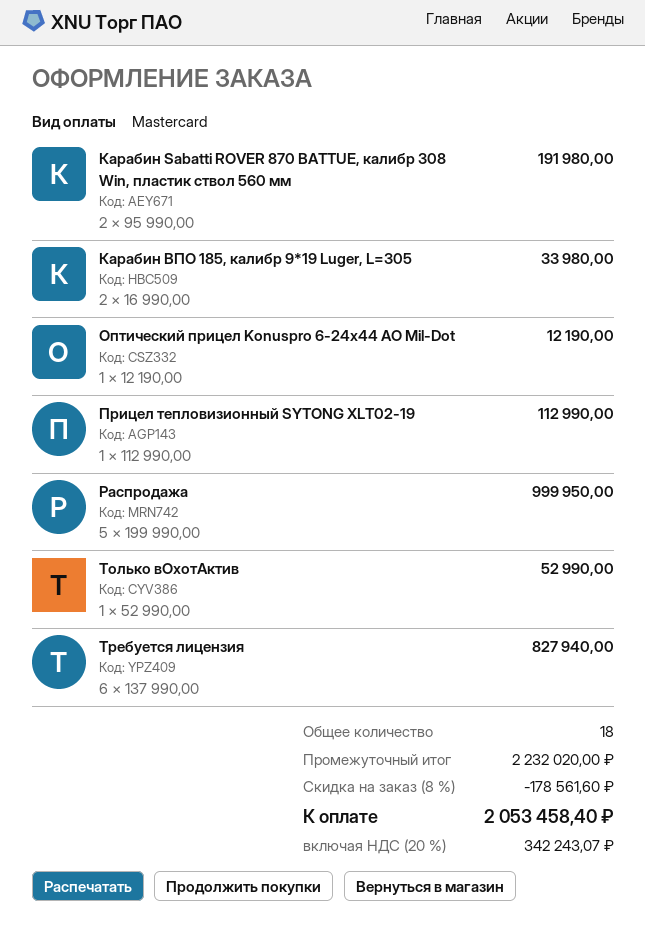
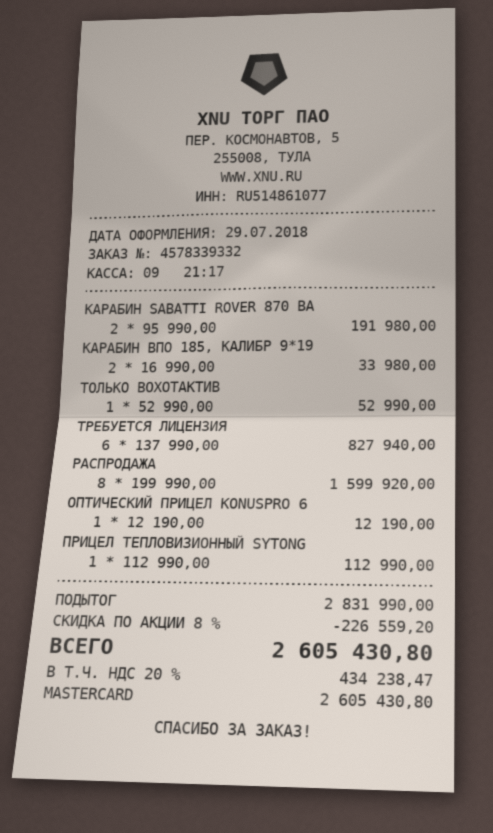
Распродажа: 5 x 199990.00 = 999950.00 -> 8 x 199990.00 = 1599920.00
subtotal: 2232020.00 -> 2831990.00
discount: 8% = 178561.60 -> 8% = 226559.20
tax: 20% = 342243.07 -> 20% = 434238.47
total: 2053458.40 -> 2605430.80

